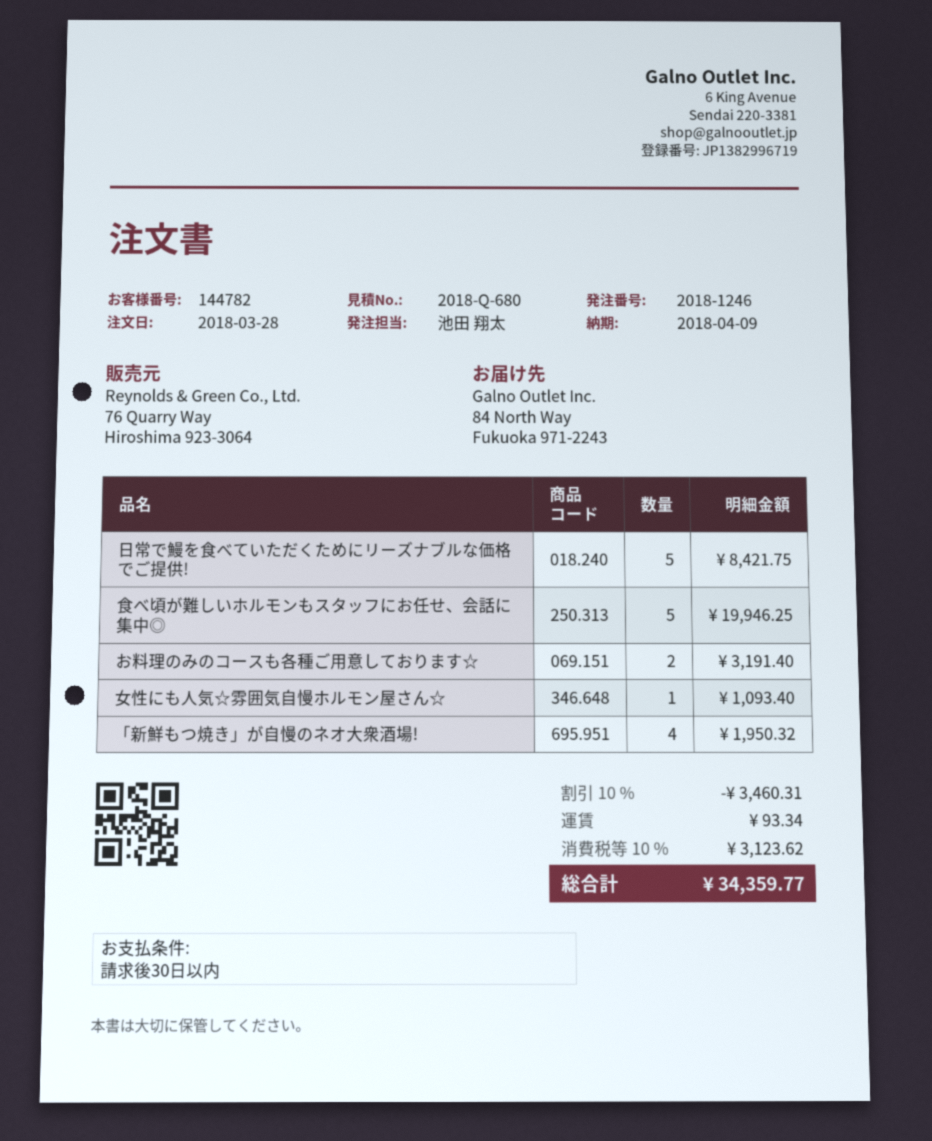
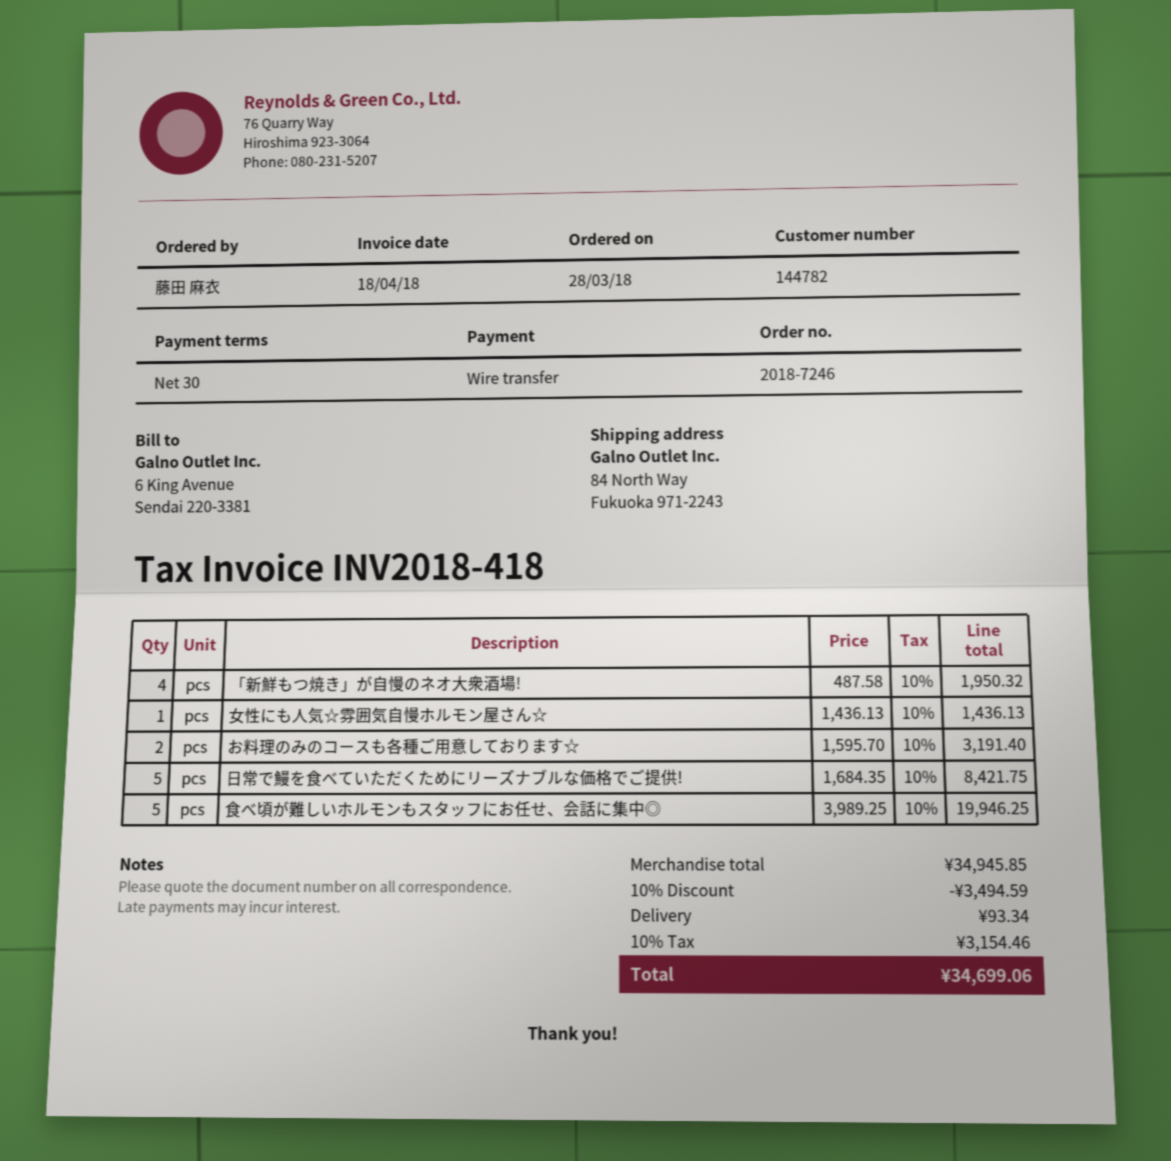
order number: 2018-1246 -> 2018-7246
ordered by: 池田 翔太 -> 藤田 麻衣
女性にも人気☆雰囲気自慢ホルモン屋さん☆: 1 for 1093.40 -> 1 for 1436.13
discount: 10% = 3460.31 -> 10% = 3494.59
tax: 10% = 3123.62 -> 10% = 3154.46
total: 34359.77 -> 34699.06

